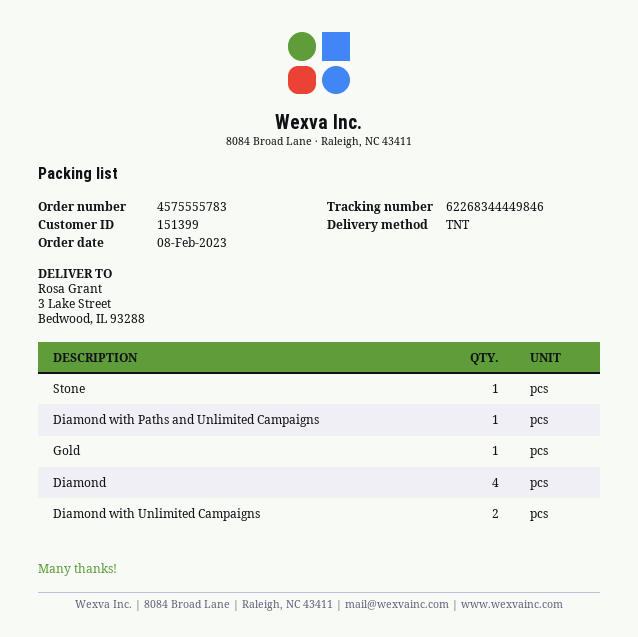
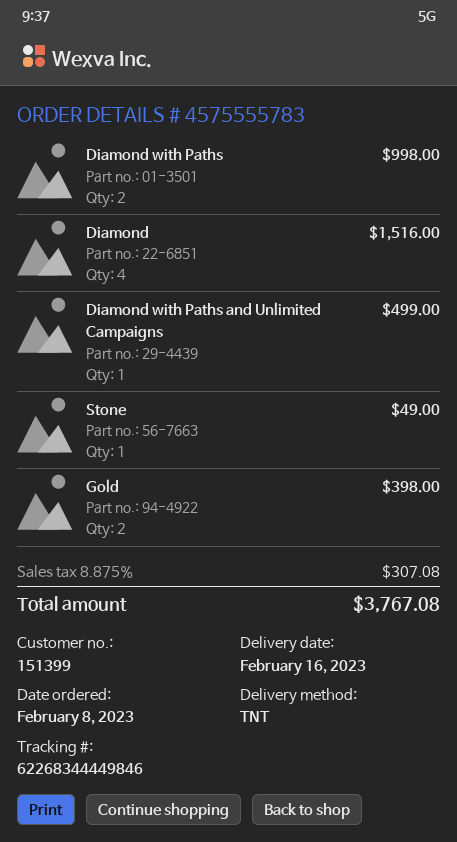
Gold: 1 -> 2
Diamond with Unlimited Campaigns: 2 -> none
Diamond with Paths: none -> 2

